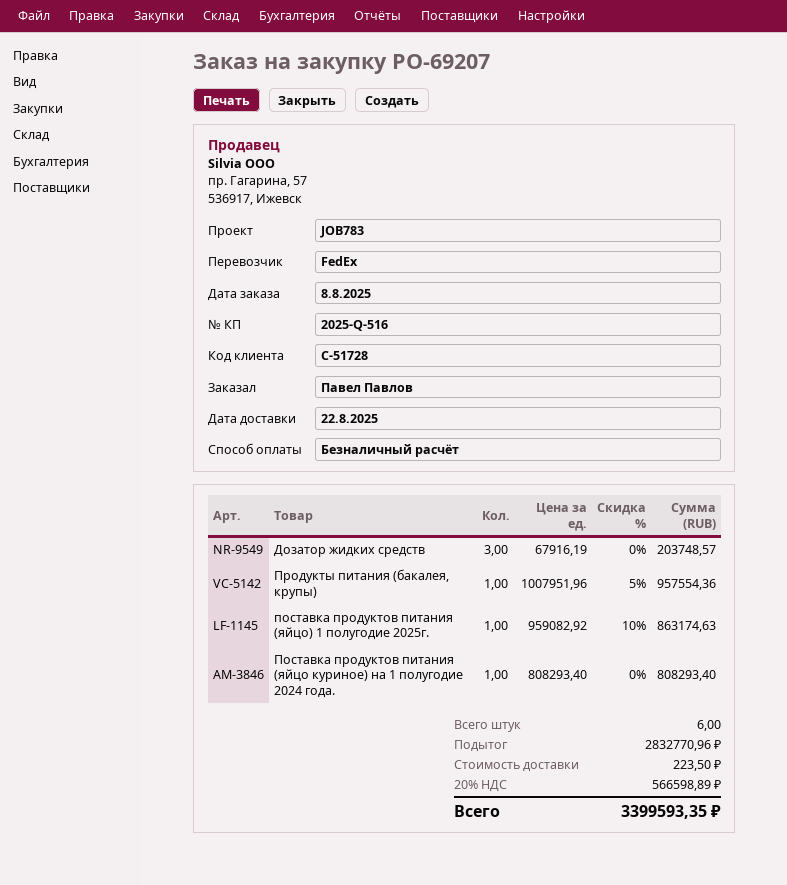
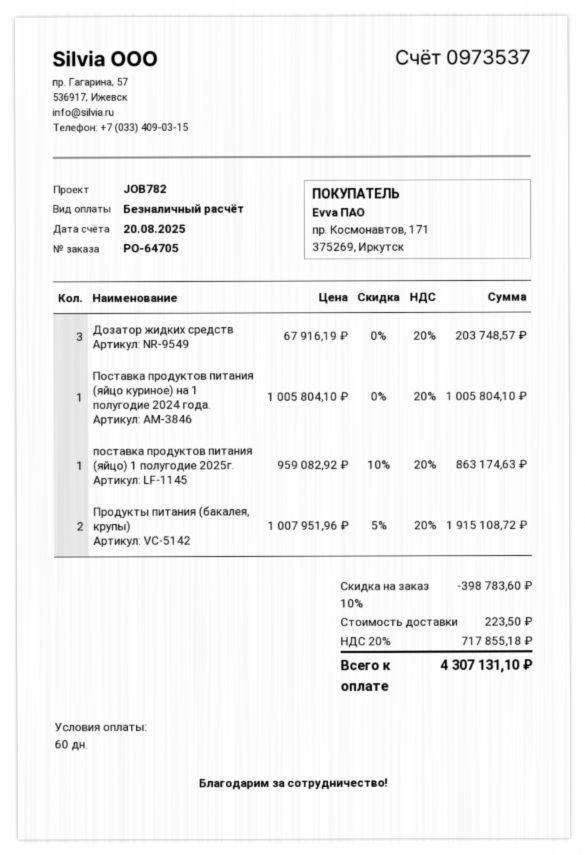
order number: PO-69207 -> PO-64705
reference: JOB783 -> JOB782
Продукты питания (бакалея, крупы): 1 x 1007951.96 - 5% = 957554.36 -> 2 x 1007951.96 - 5% = 1915108.72
Поставка продуктов питания (яйцо куриное) на 1 полугодие 2024 года.: 1 x 808293.40 = 808293.40 -> 1 x 1005804.10 = 1005804.10
discount: none -> 10% = 398783.60
tax: 20% = 566598.89 -> 20% = 717855.18
total: 3399593.35 -> 4307131.10

